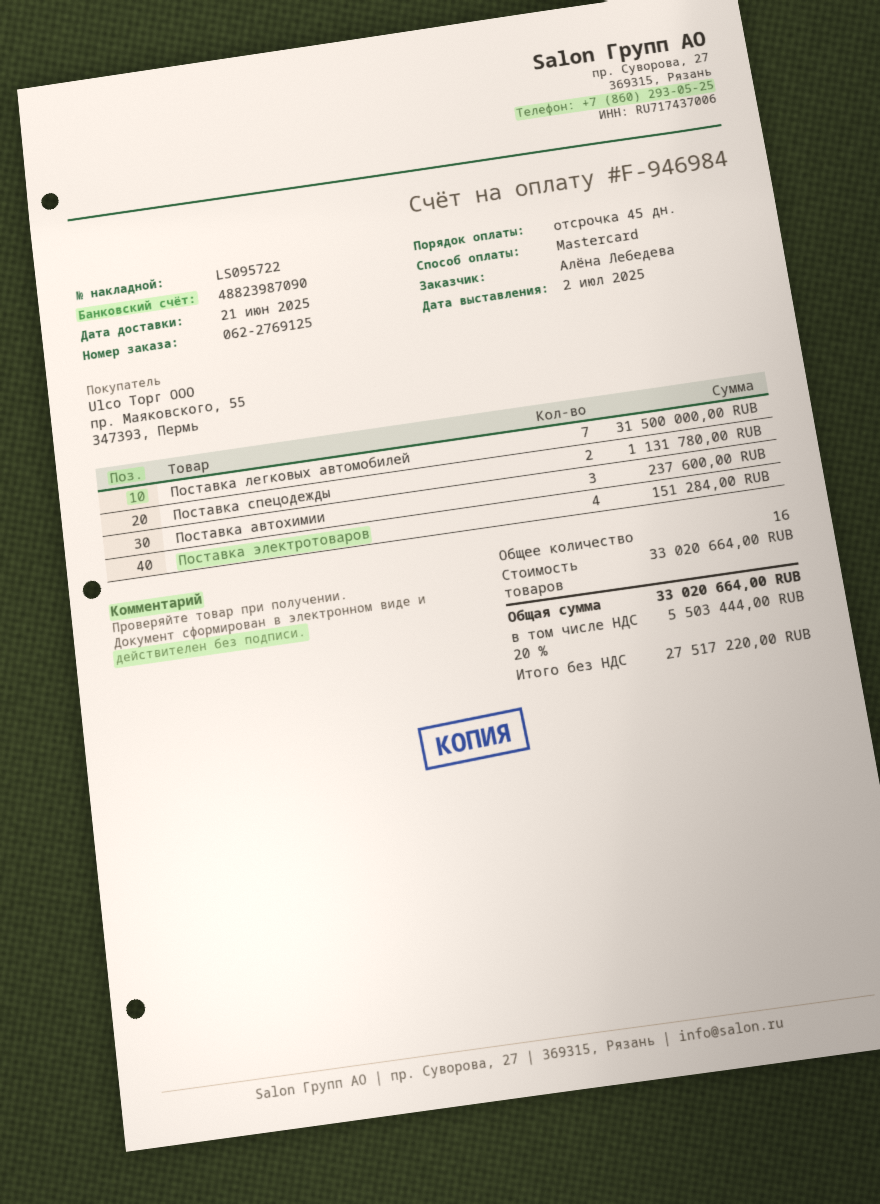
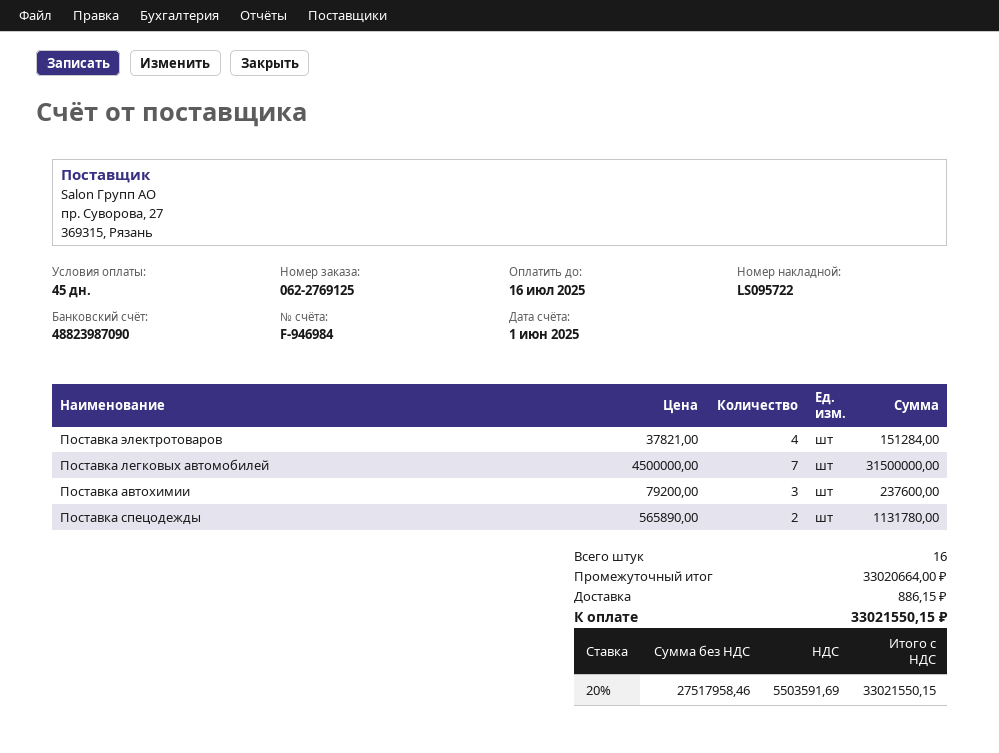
invoice date: 2025-07-02 -> 2025-06-01
shipping: none -> 886.15
net: 27517220.00 -> 27517958.46
tax: 20% = 5503444.00 -> 20% = 5503591.69
total: 33020664.00 -> 33021550.15

